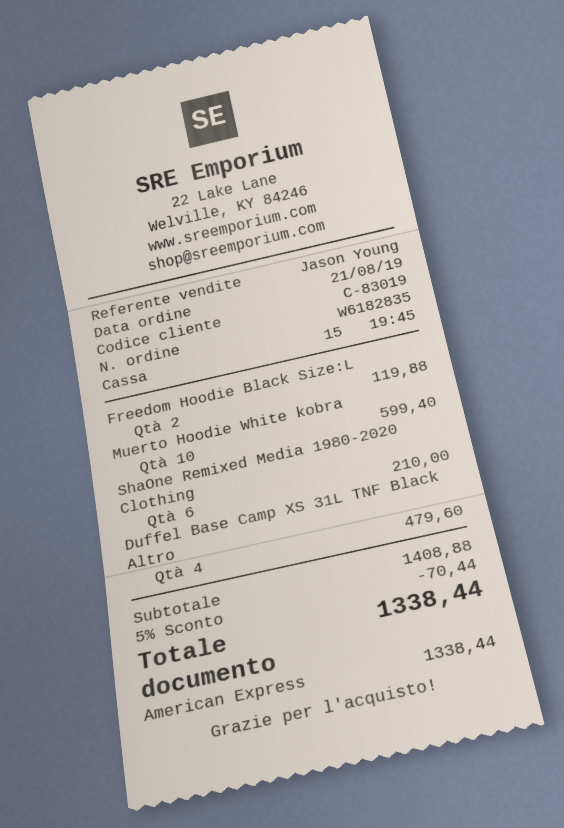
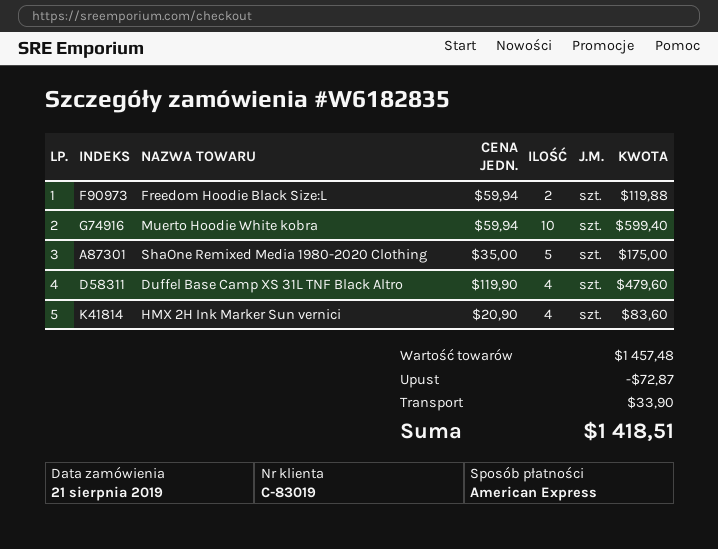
ShaOne Remixed Media 1980-2020 Clothing: 6 for 210.00 -> 5 for 175.00
HMX 2H Ink Marker Sun vernici: none -> 4 for 83.60
subtotal: 1408.88 -> 1457.48
discount: 70.44 -> 72.87
shipping: none -> 33.90
total: 1338.44 -> 1418.51

